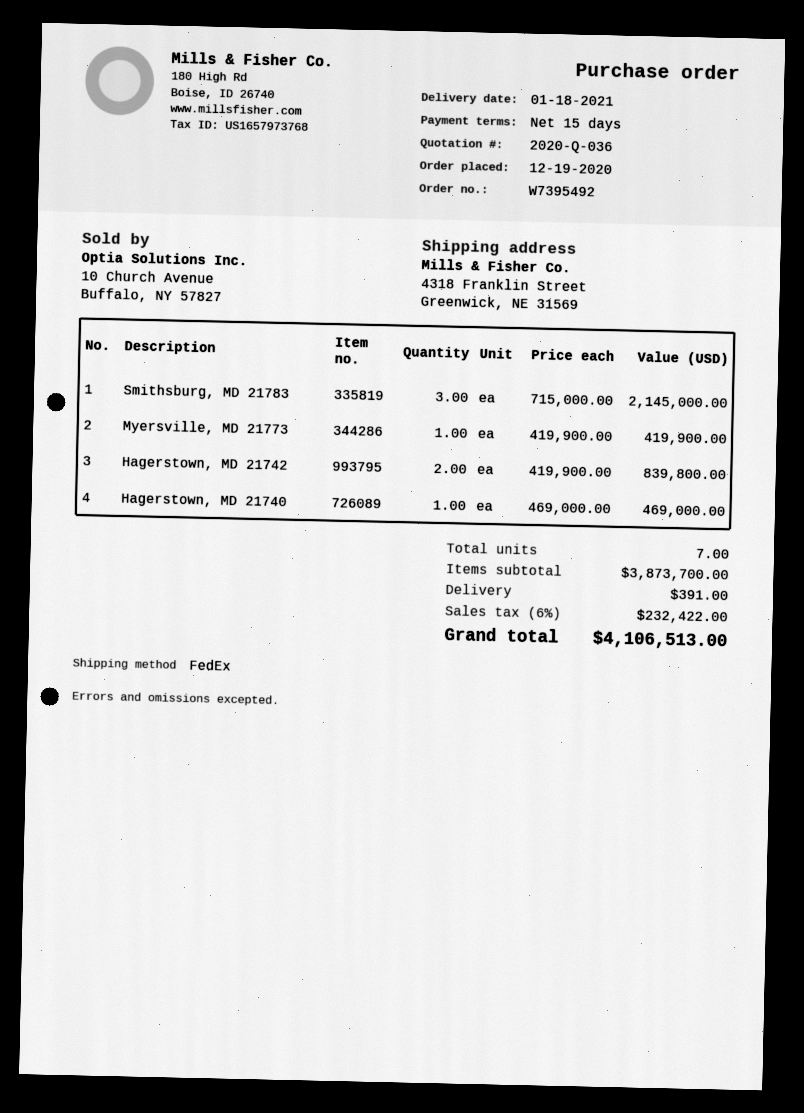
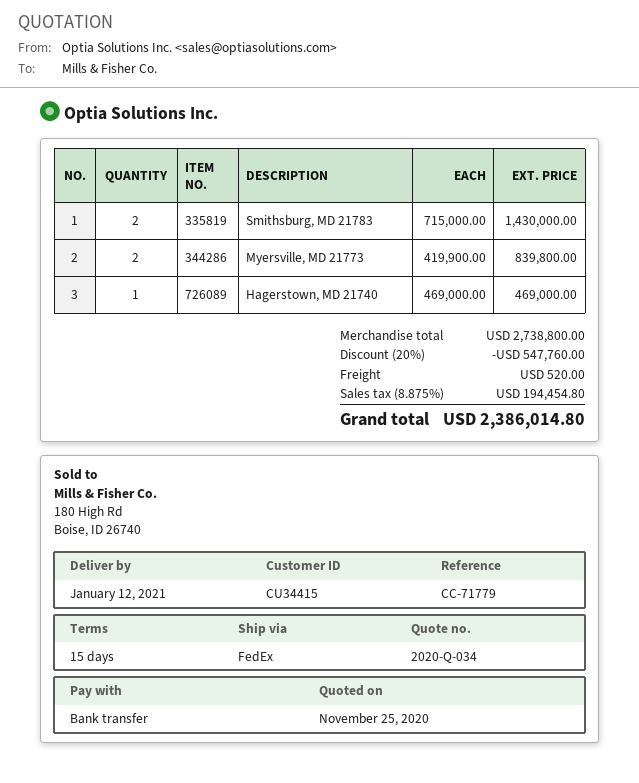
quote number: 2020-Q-036 -> 2020-Q-034
delivery date: 2021-01-18 -> 2021-01-12
Smithsburg, MD 21783: 3 x 715000.00 = 2145000.00 -> 2 x 715000.00 = 1430000.00
Myersville, MD 21773: 1 x 419900.00 = 419900.00 -> 2 x 419900.00 = 839800.00
Hagerstown, MD 21742: 2 x 419900.00 = 839800.00 -> none
subtotal: 3873700.00 -> 2738800.00
discount: none -> 20% = 547760.00
shipping: 391.00 -> 520.00
tax: 6% = 232422.00 -> 8.875% = 194454.80
total: 4106513.00 -> 2386014.80

